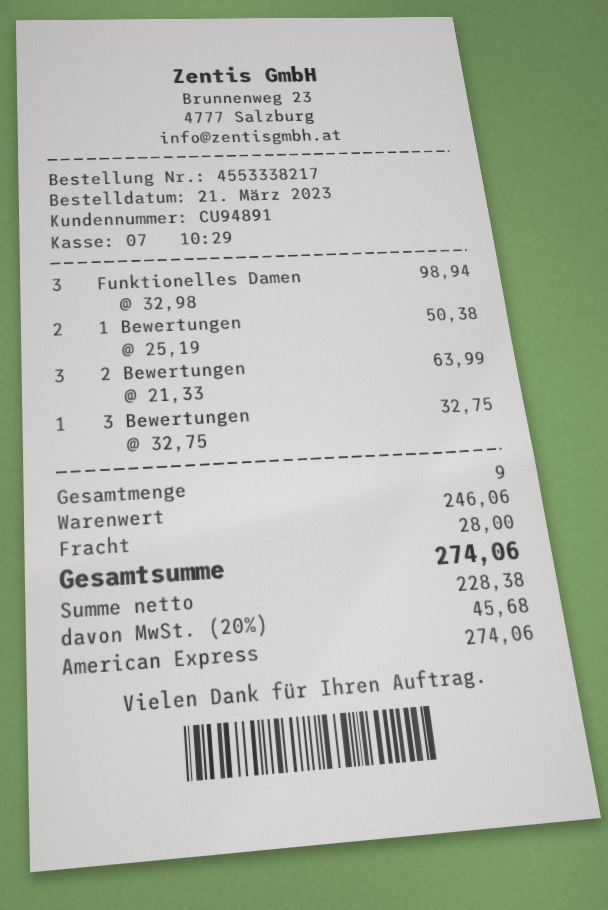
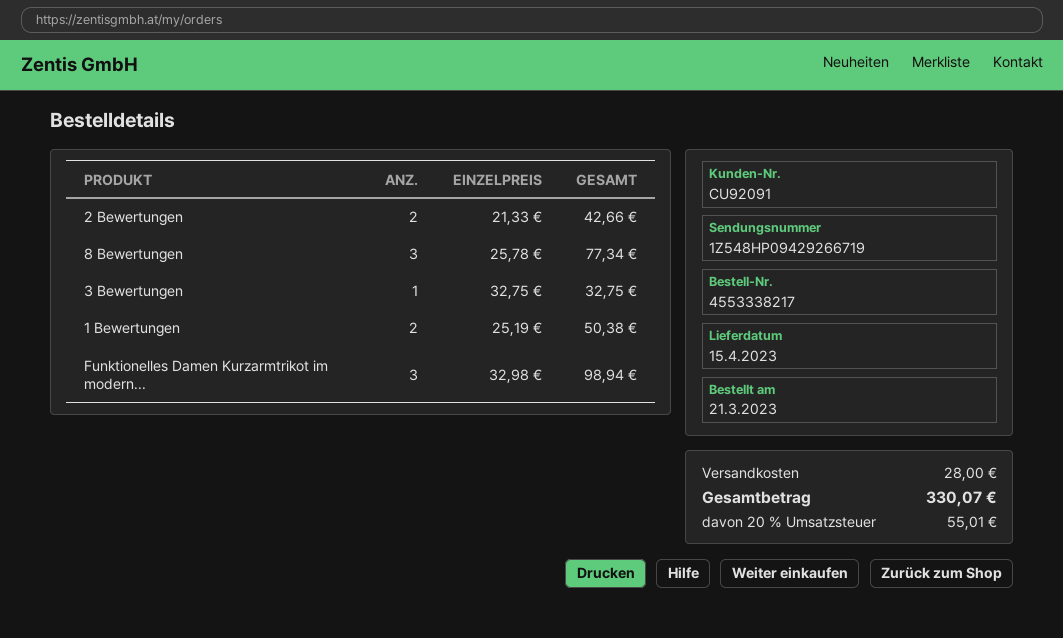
customer number: CU94891 -> CU92091
2 Bewertungen: 3 x 21.33 = 63.99 -> 2 x 21.33 = 42.66
8 Bewertungen: none -> 3 x 25.78 = 77.34
tax: 20% = 45.68 -> 20% = 55.01
total: 274.06 -> 330.07

